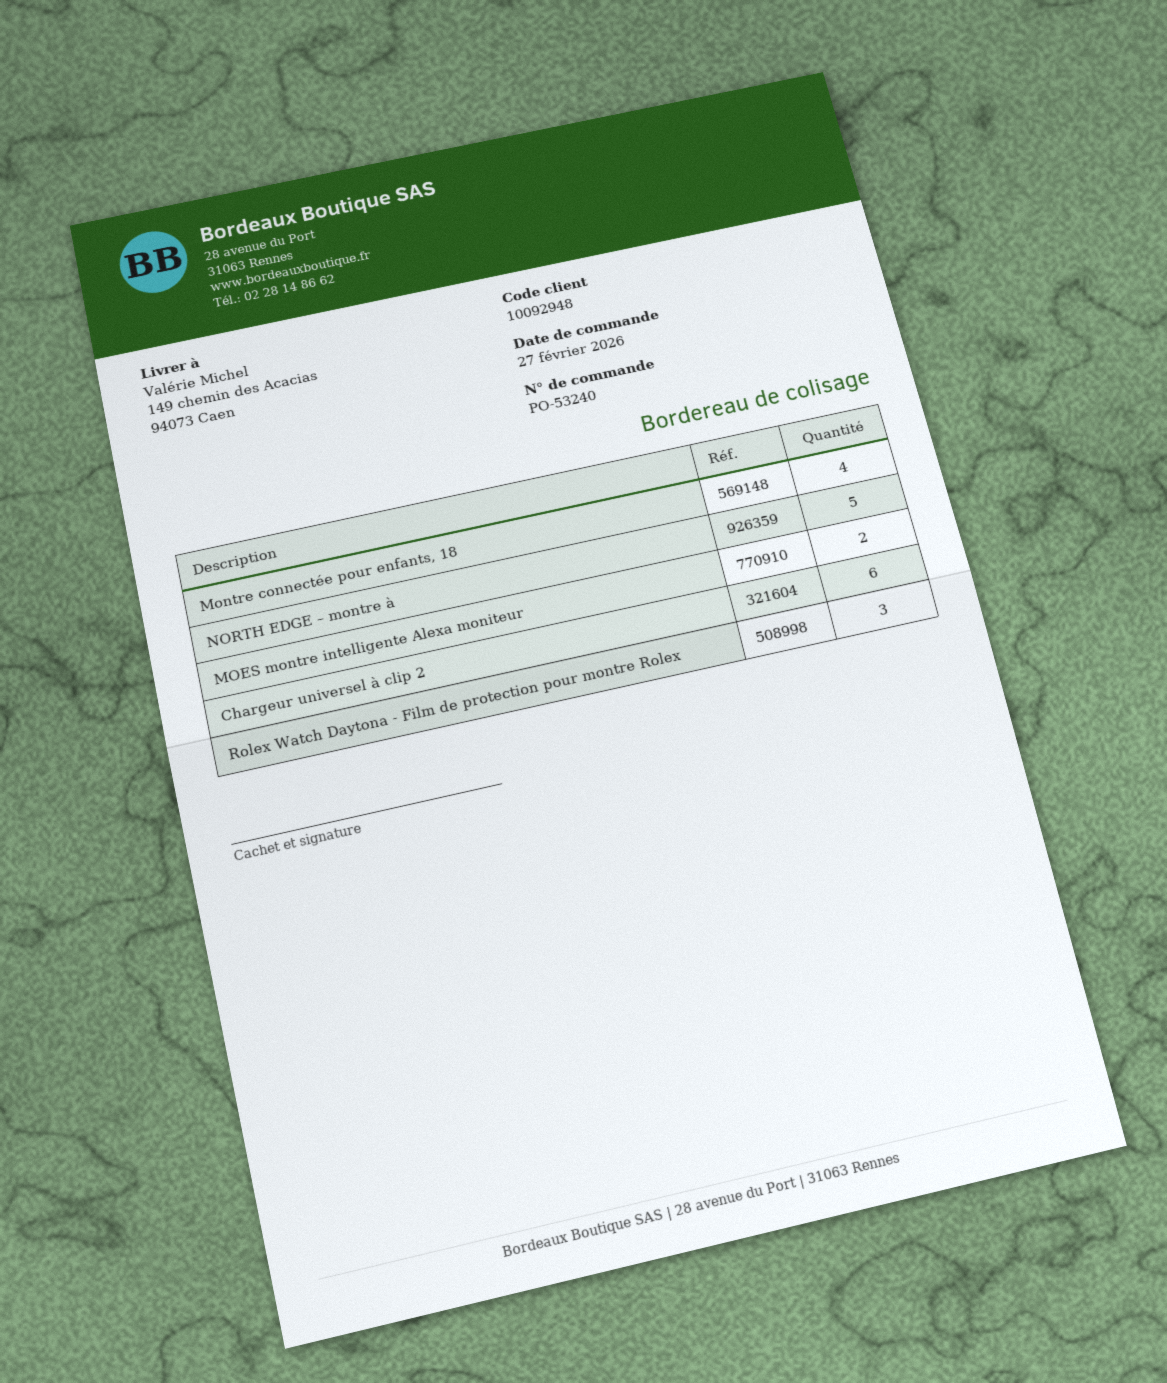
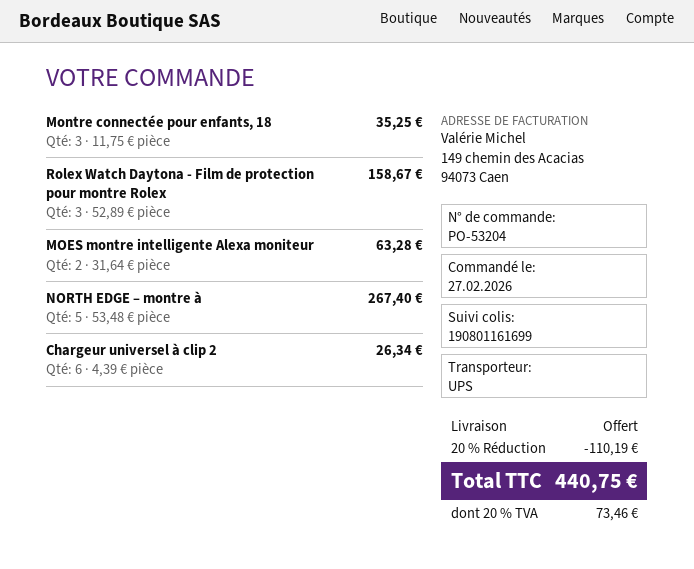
order number: PO-53240 -> PO-53204
Montre connectée pour enfants, 18: 4 -> 3

